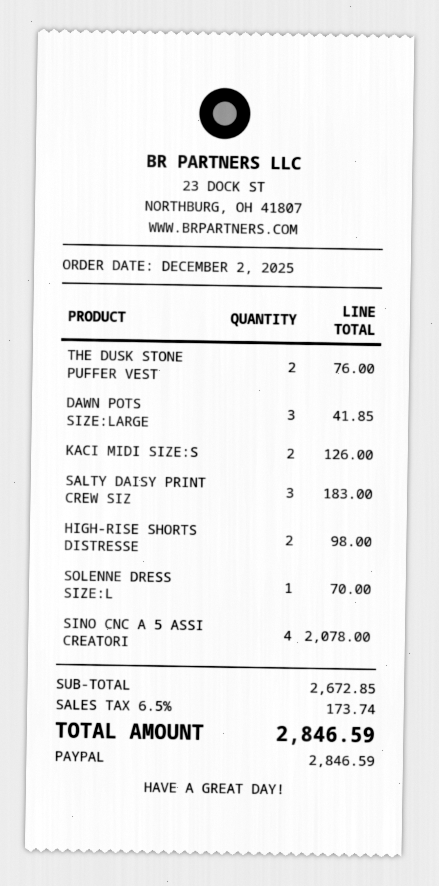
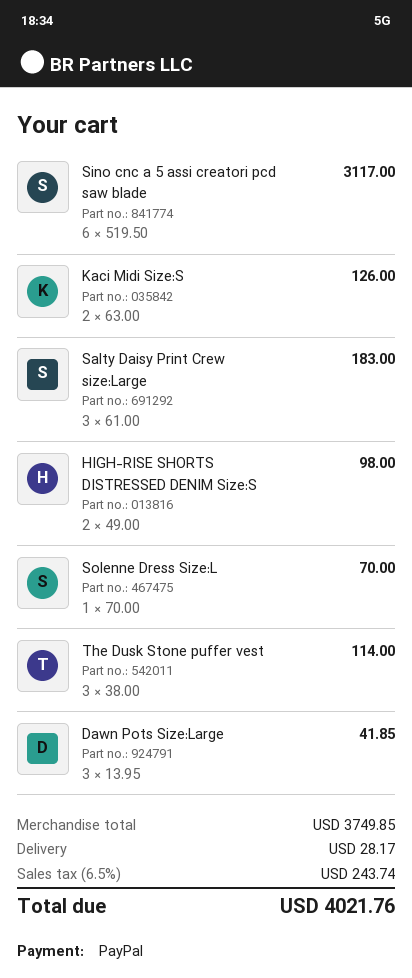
THE DUSK STONE PUFFER VEST: 2 for 76.00 -> 3 for 114.00
SINO CNC A 5 ASSI CREATORI: 4 for 2078.00 -> 6 for 3117.00
subtotal: 2672.85 -> 3749.85
shipping: none -> 28.17
tax: 6.5% = 173.74 -> 6.5% = 243.74
total: 2846.59 -> 4021.76

